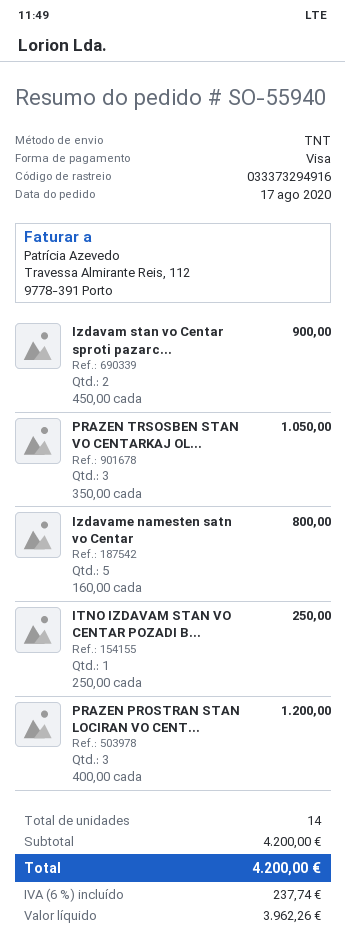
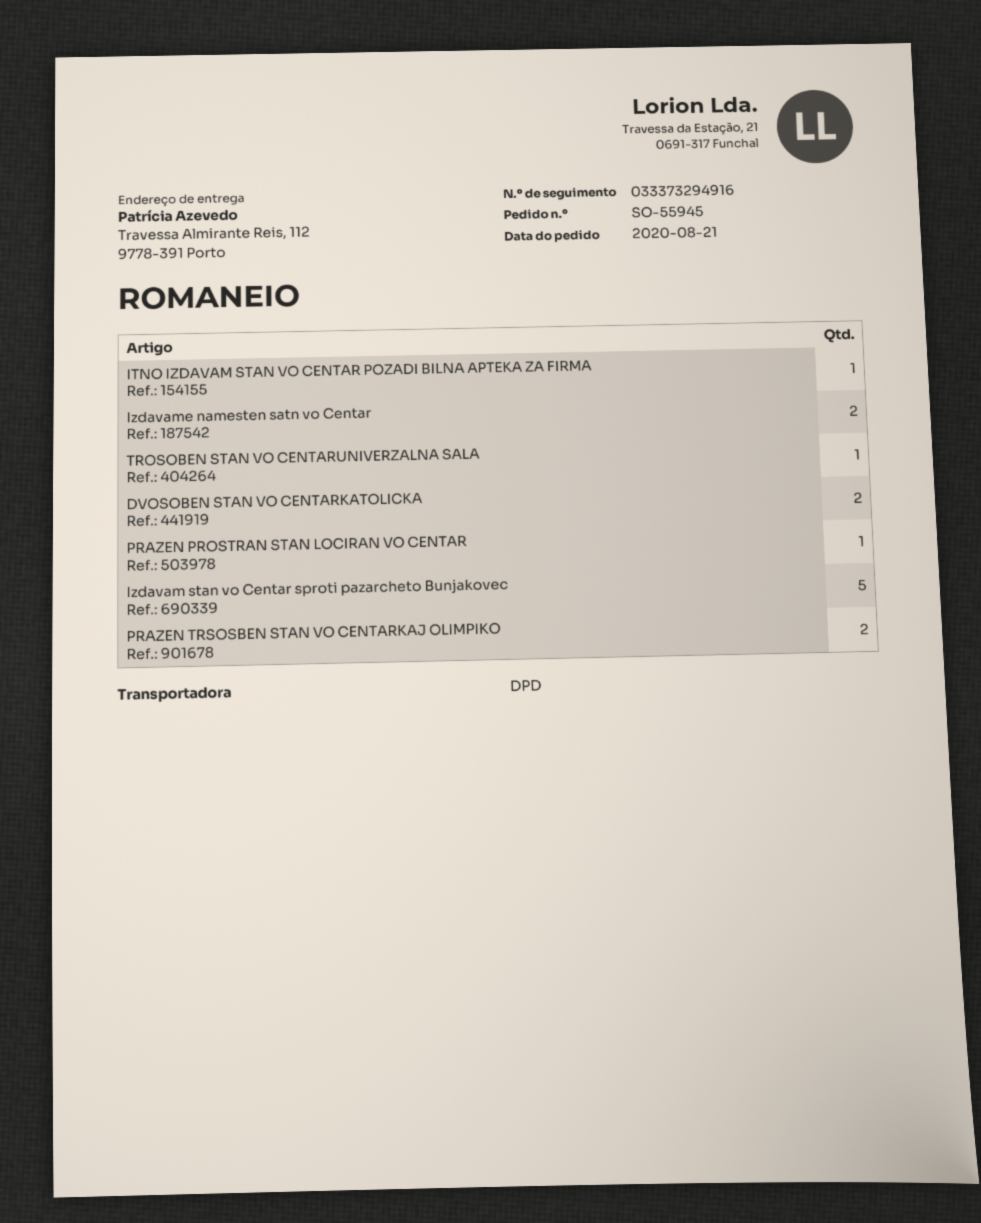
order number: SO-55940 -> SO-55945
order date: 2020-08-17 -> 2020-08-21
shipping method: TNT -> DPD
Izdavam stan vo Centar sproti pazarc...: 2 -> 5
PRAZEN TRSOSBEN STAN VO CENTARKAJ OL...: 3 -> 2
Izdavame namesten satn vo Centar: 5 -> 2
PRAZEN PROSTRAN STAN LOCIRAN VO CENT...: 3 -> 1
TROSOBEN STAN VO CENTARUNIVERZALNA SALA: none -> 1
DVOSOBEN STAN VO CENTARKATOLICKA: none -> 2

